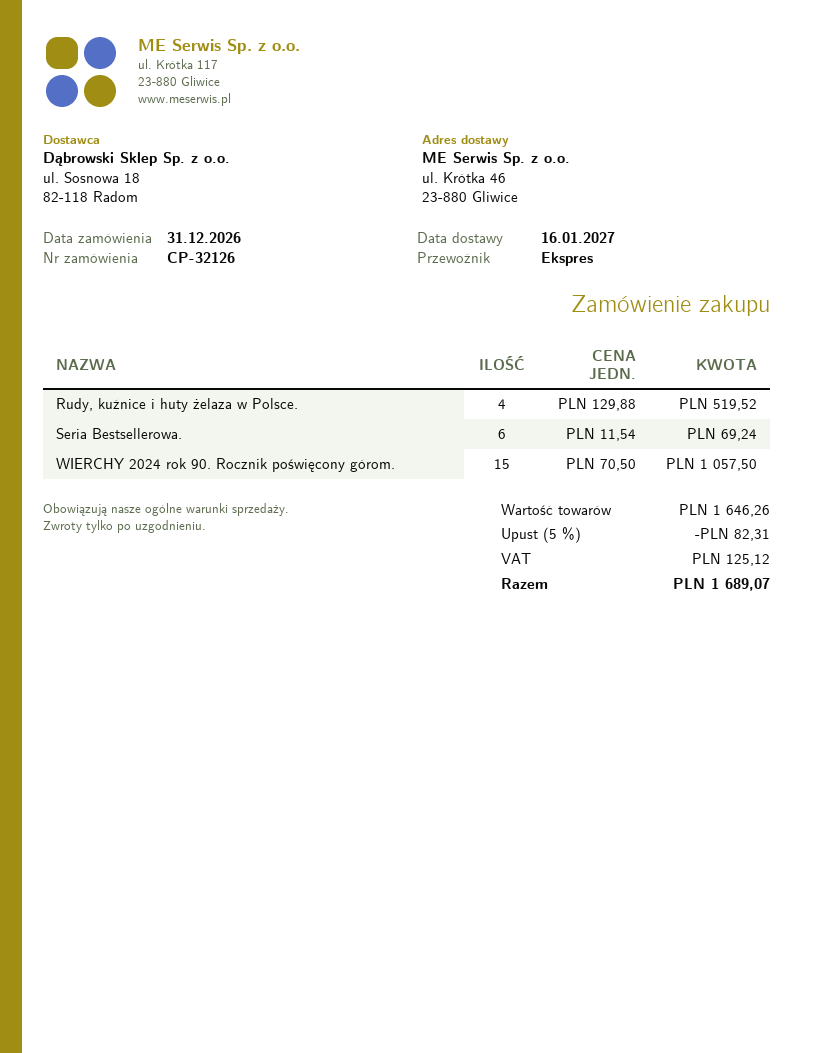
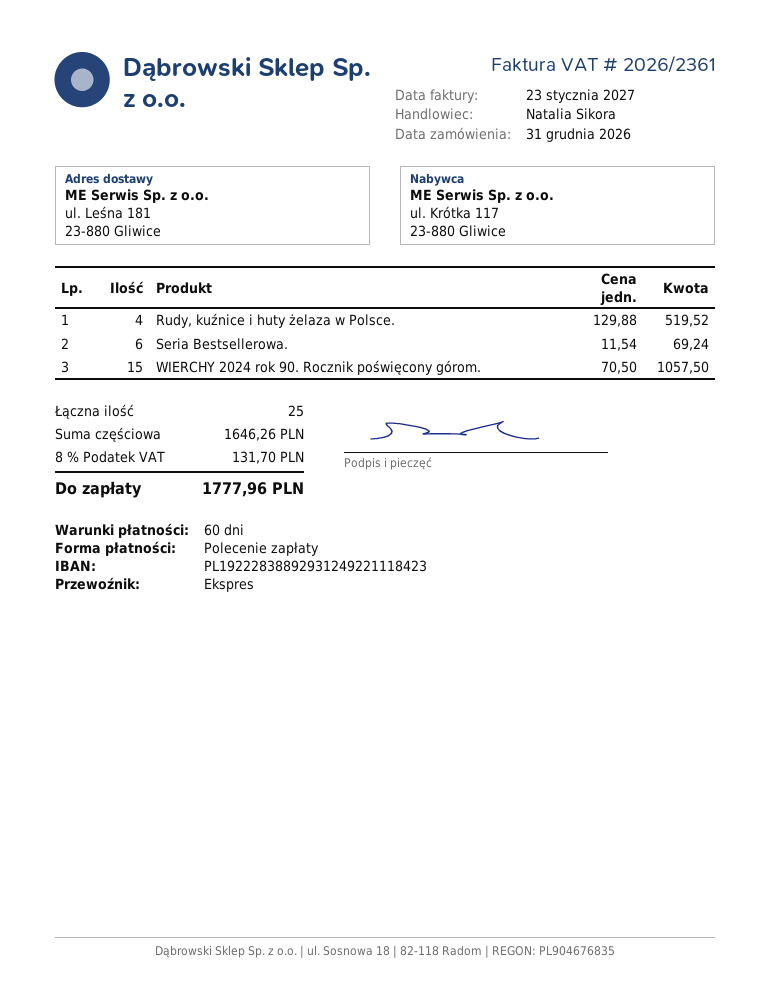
ship to: ul. Krótka 46, 23-880 Gliwice -> ul. Leśna 181, 23-880 Gliwice
discount: 5% = 82.31 -> none
tax: 125.12 -> 131.70
total: 1689.07 -> 1777.96

